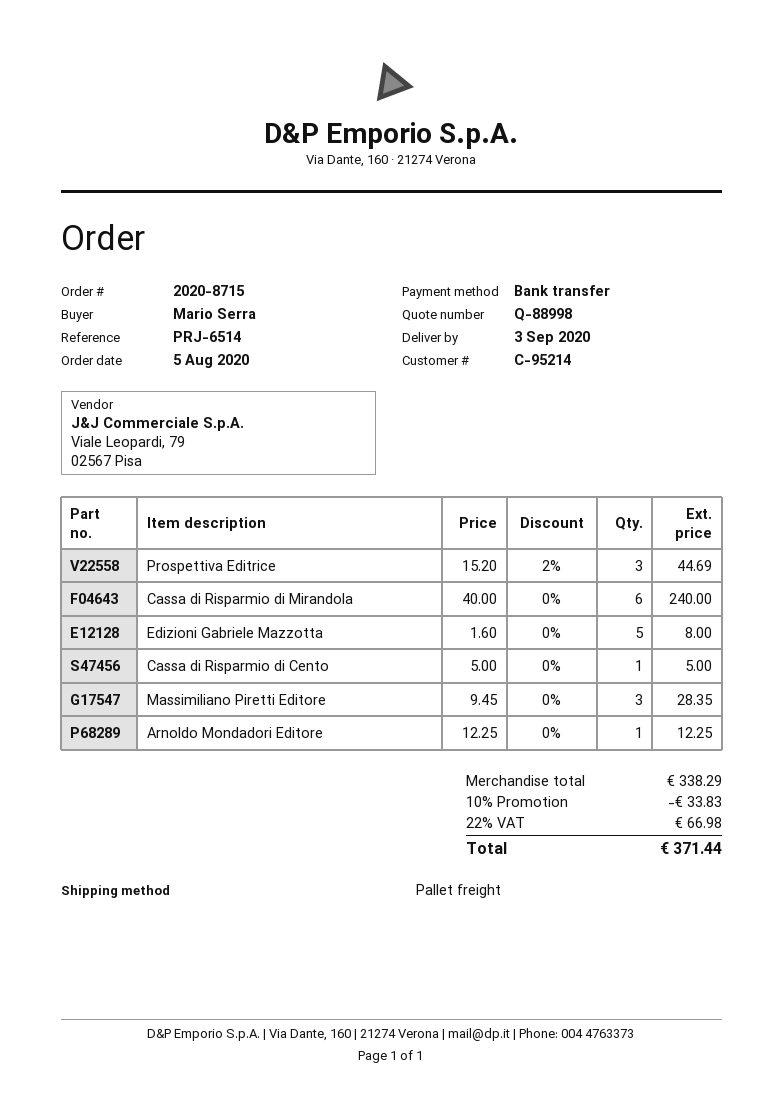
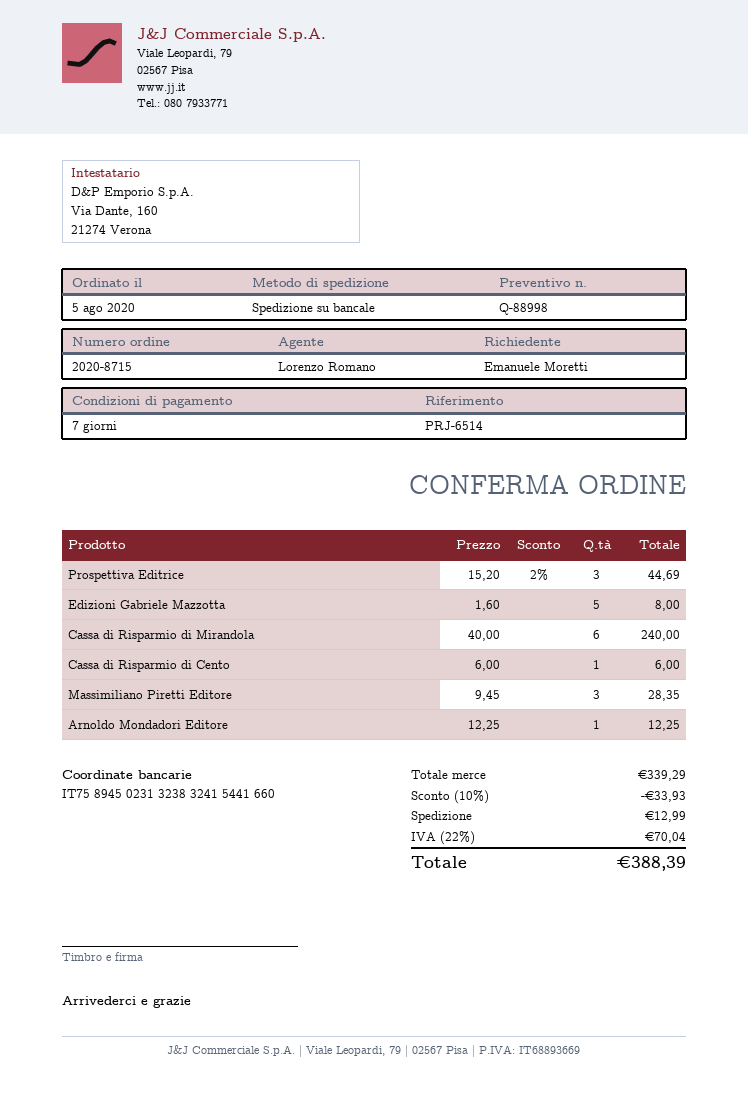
ordered by: Mario Serra -> Emanuele Moretti
Cassa di Risparmio di Cento: 1 x 5.00 = 5.00 -> 1 x 6.00 = 6.00
subtotal: 338.29 -> 339.29
discount: 10% = 33.83 -> 10% = 33.93
shipping: none -> 12.99
tax: 22% = 66.98 -> 22% = 70.04
total: 371.44 -> 388.39

